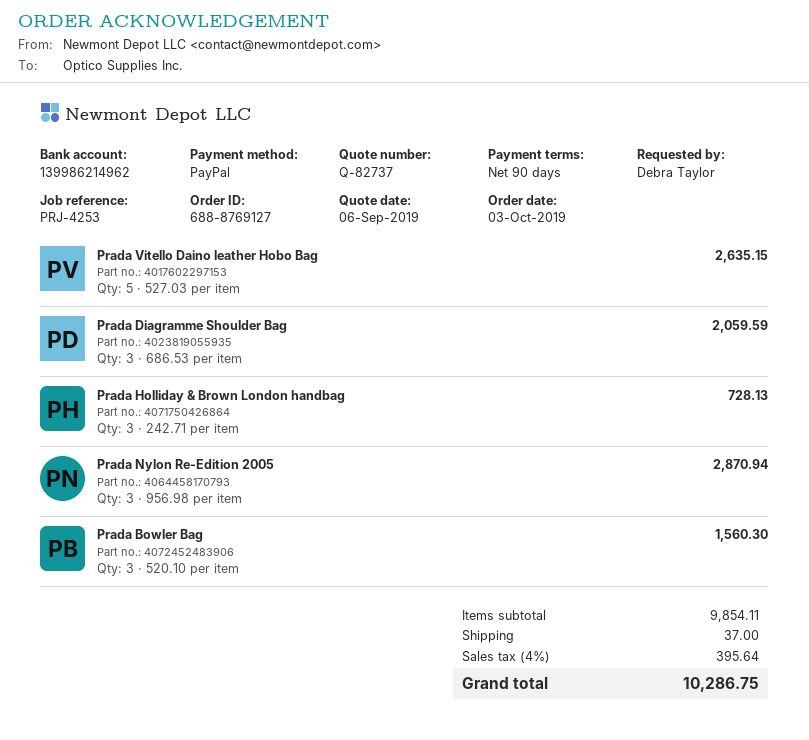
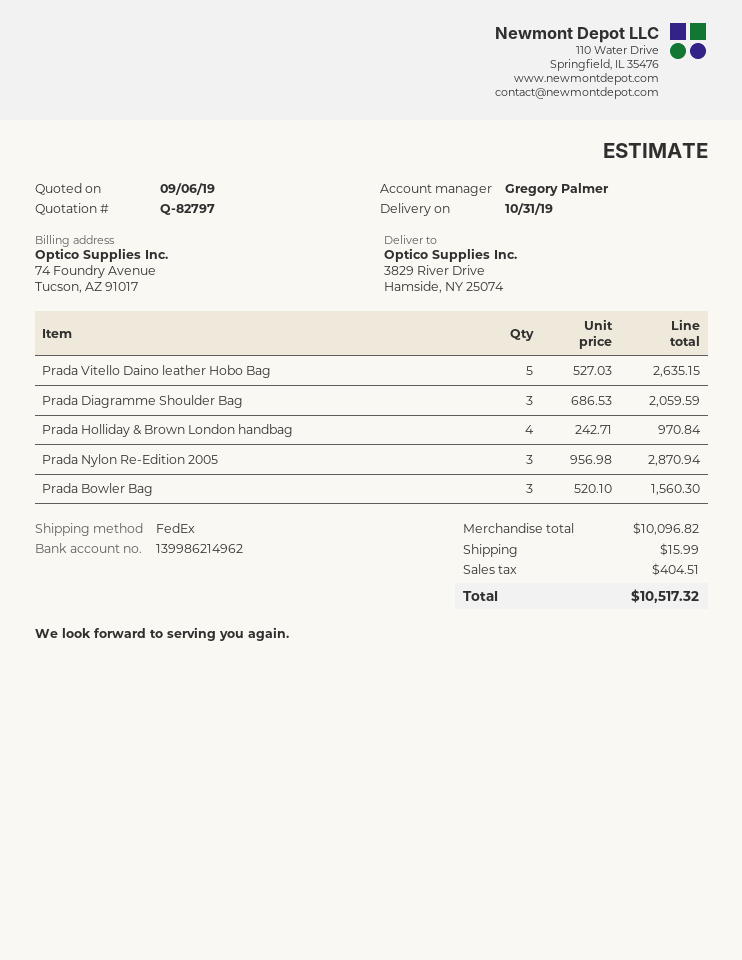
quote number: Q-82737 -> Q-82797
Prada Holliday & Brown London handbag: 3 x 242.71 = 728.13 -> 4 x 242.71 = 970.84
subtotal: 9854.11 -> 10096.82
shipping: 37.00 -> 15.99
tax: 395.64 -> 404.51
total: 10286.75 -> 10517.32

